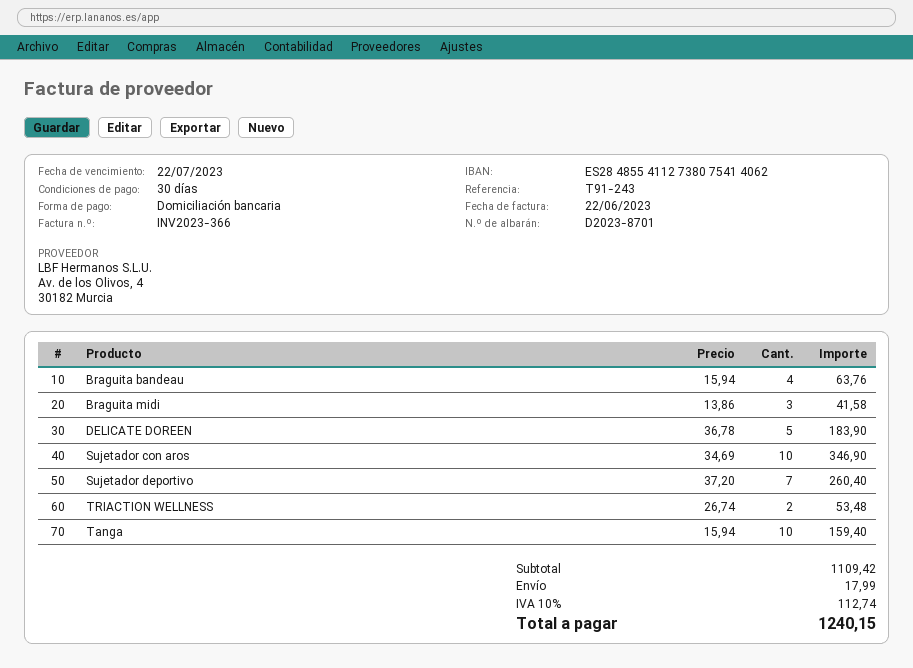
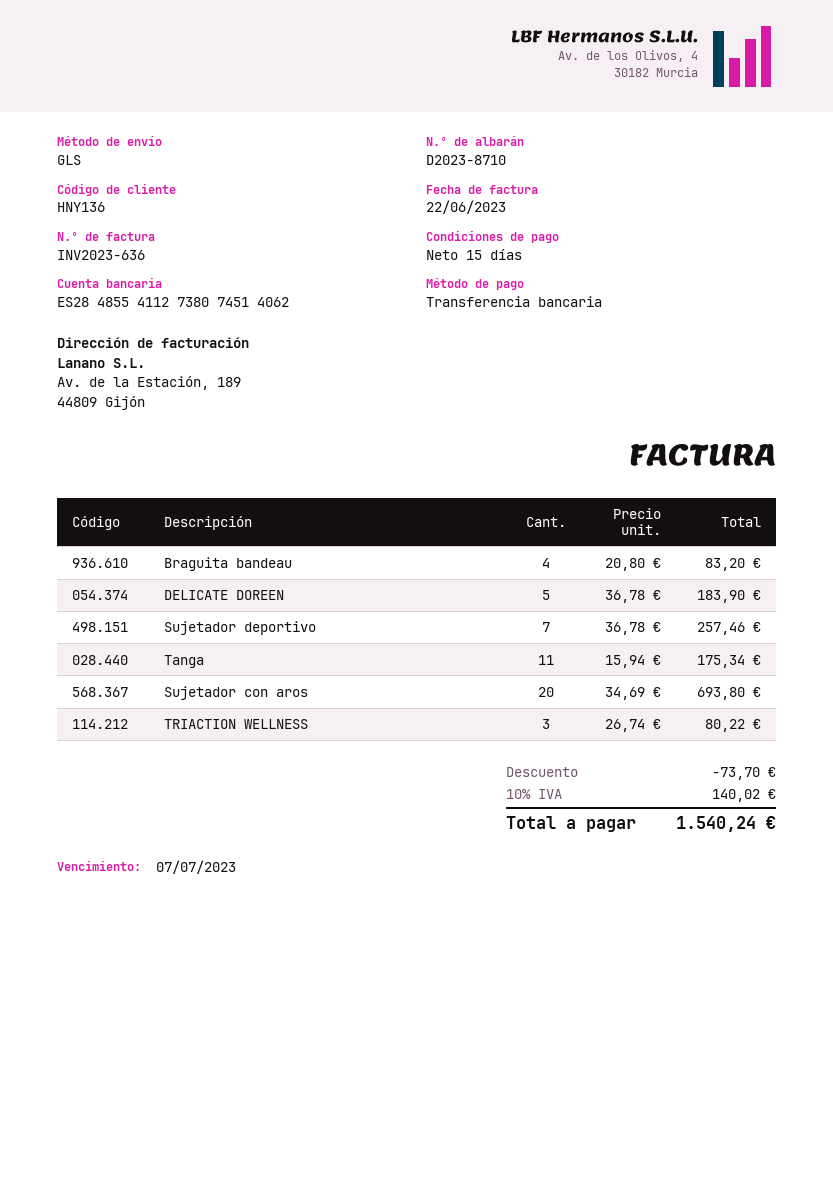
delivery note number: D2023-8701 -> D2023-8710
invoice number: INV2023-366 -> INV2023-636
payment terms: 30 days -> 15 days
due date: 2023-07-22 -> 2023-07-07
payment method: direct debit -> bank transfer
bank account: ES2848554112738075414062 -> ES2848554112738074514062
Braguita bandeau: 4 x 15.94 = 63.76 -> 4 x 20.80 = 83.20
Braguita midi: 3 x 13.86 = 41.58 -> none
Sujetador con aros: 10 x 34.69 = 346.90 -> 20 x 34.69 = 693.80
Sujetador deportivo: 7 x 37.20 = 260.40 -> 7 x 36.78 = 257.46
TRIACTION WELLNESS: 2 x 26.74 = 53.48 -> 3 x 26.74 = 80.22
Tanga: 10 x 15.94 = 159.40 -> 11 x 15.94 = 175.34
discount: none -> 73.70
shipping: 17.99 -> none
tax: 10% = 112.74 -> 10% = 140.02
total: 1240.15 -> 1540.24

